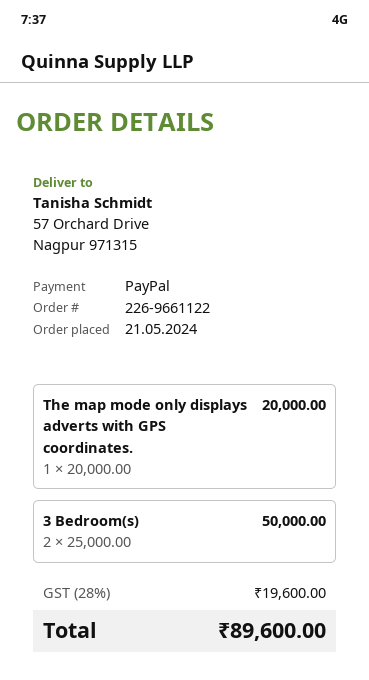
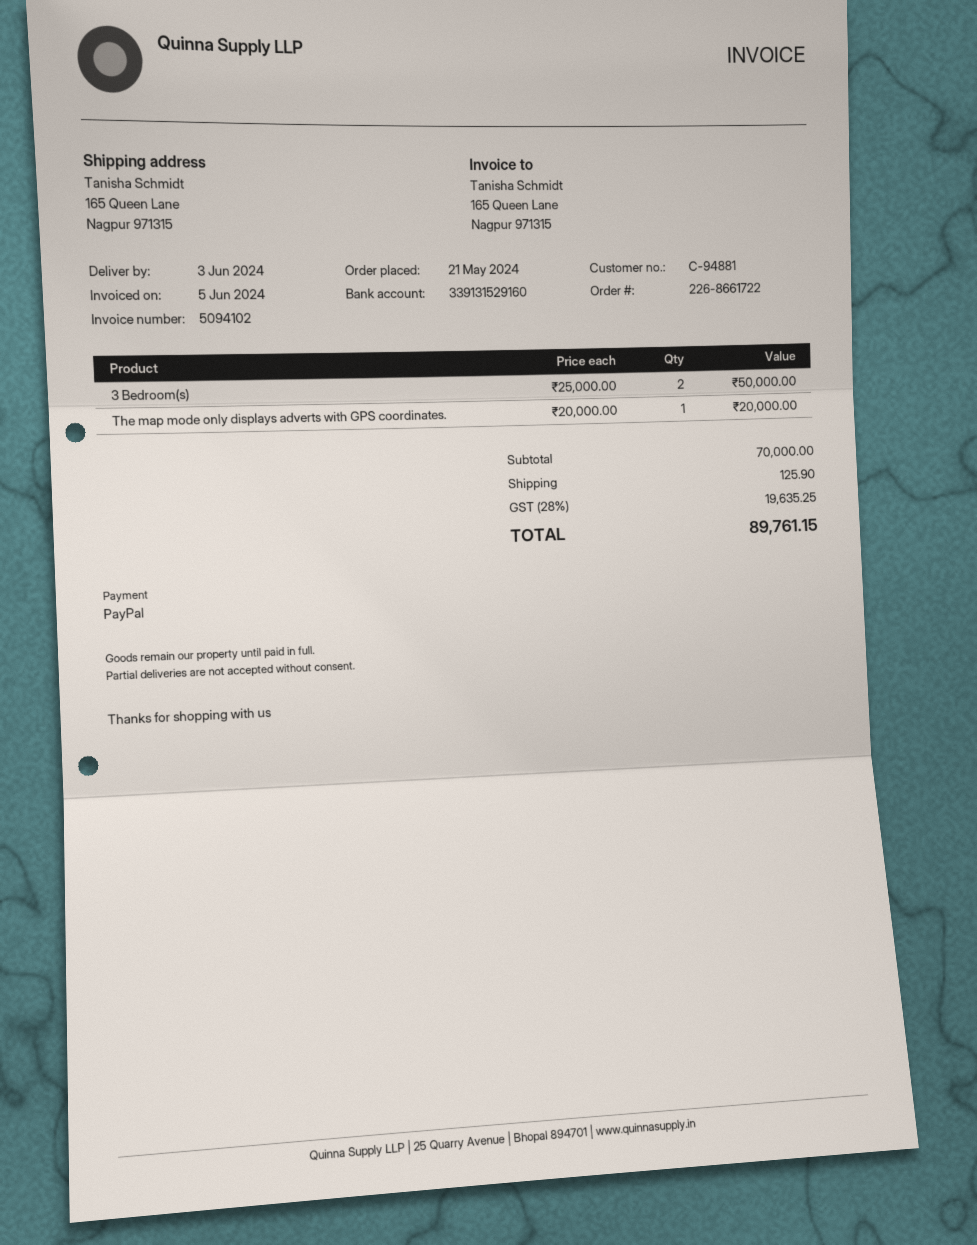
order number: 226-9661122 -> 226-8661722
ship to: 57 Orchard Drive, Nagpur 971315 -> 165 Queen Lane, Nagpur 971315
shipping: none -> 125.90
tax: 28% = 19600.00 -> 28% = 19635.25
total: 89600.00 -> 89761.15

